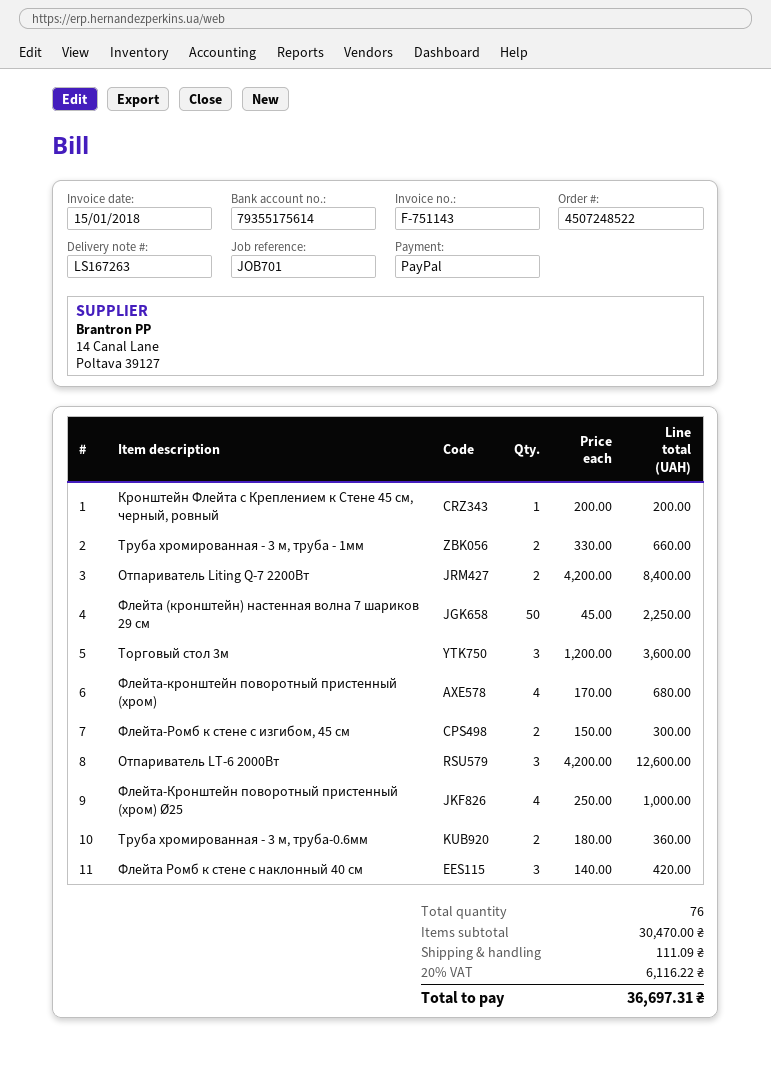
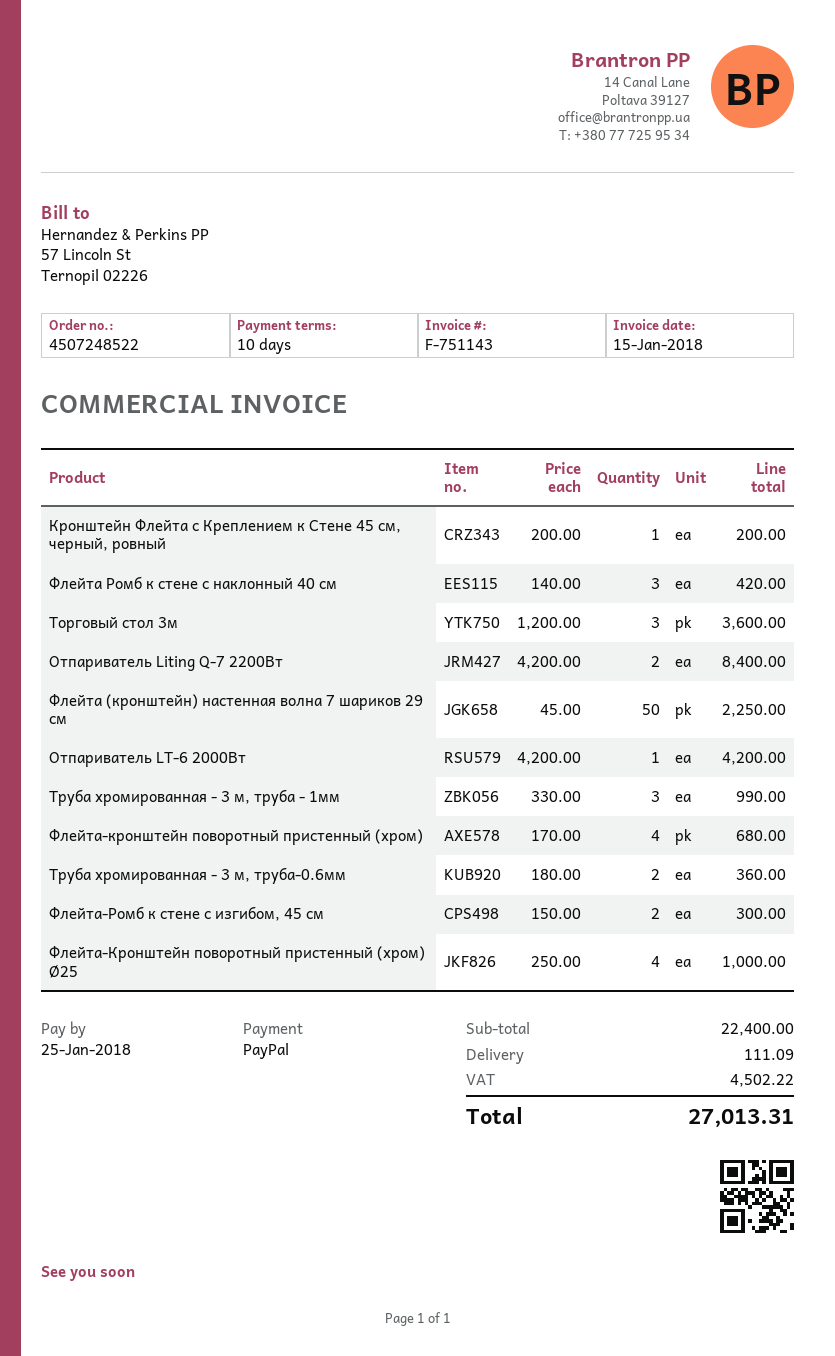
Труба хромированная - 3 м, труба - 1мм: 2 x 330.00 = 660.00 -> 3 x 330.00 = 990.00
Отпариватель LT-6 2000Вт: 3 x 4200.00 = 12600.00 -> 1 x 4200.00 = 4200.00
subtotal: 30470.00 -> 22400.00
tax: 6116.22 -> 4502.22
total: 36697.31 -> 27013.31

